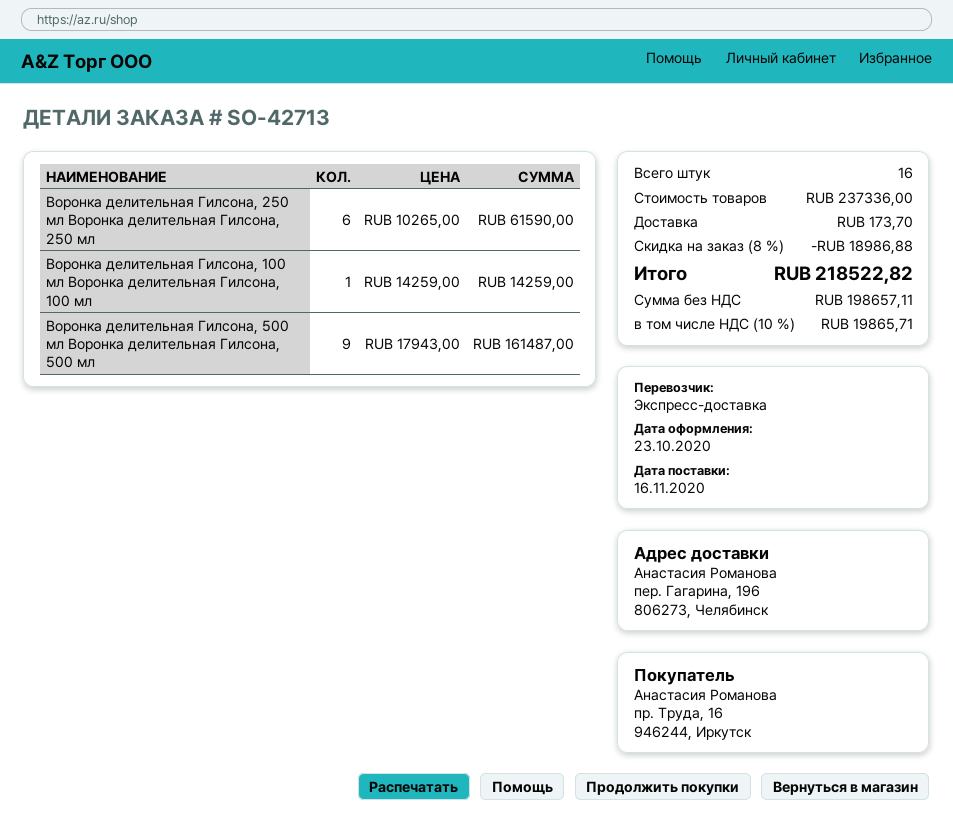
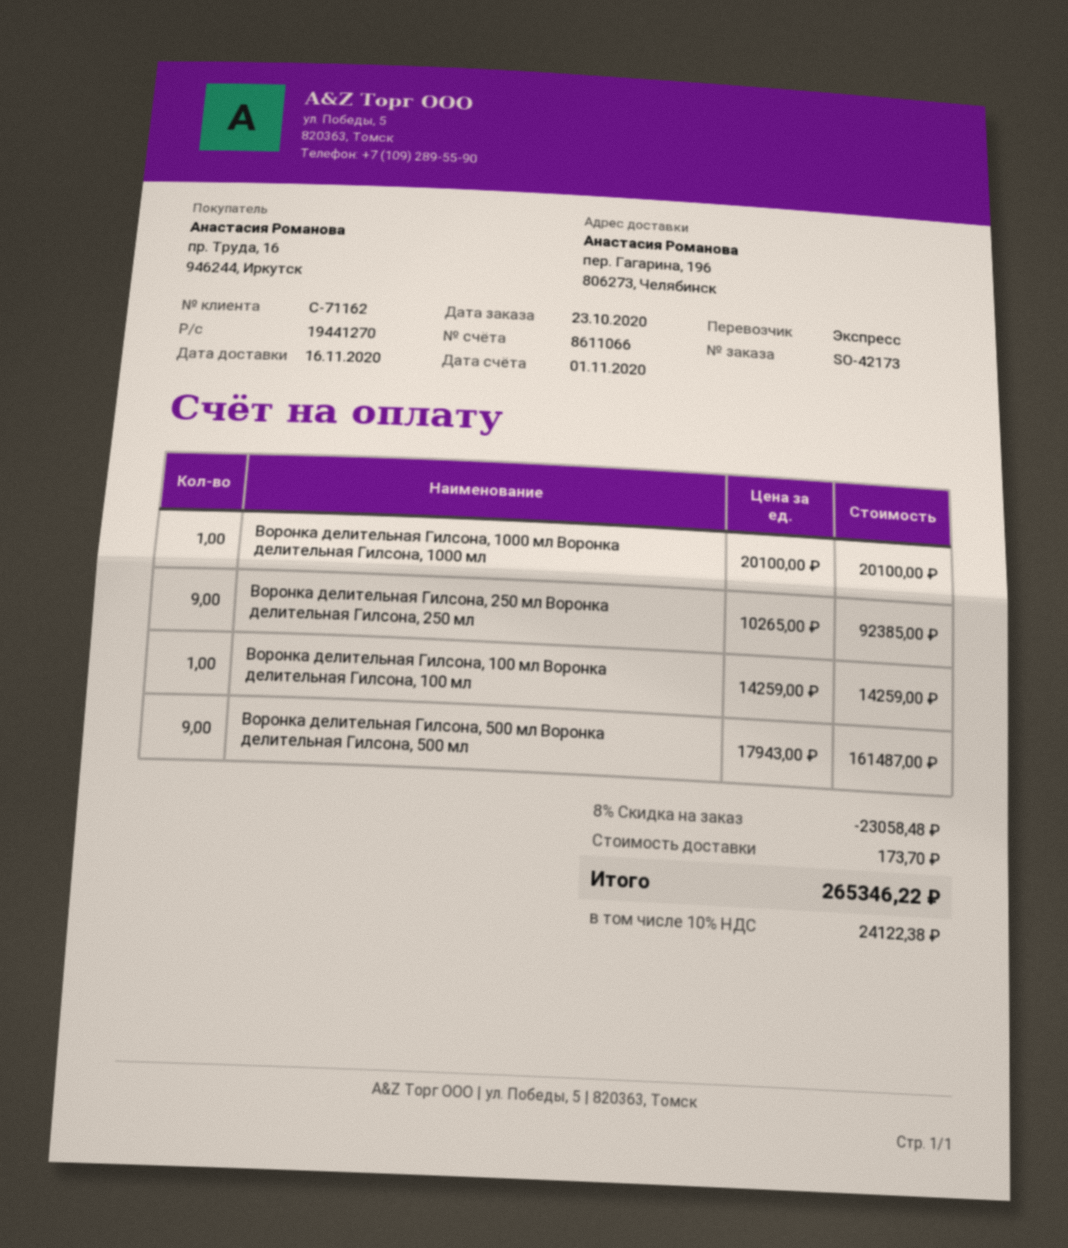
order number: SO-42713 -> SO-42173
Воронка делительная Гилсона, 250 мл Воронка делительная Гилсона, 250 мл: 6 x 10265.00 = 61590.00 -> 9 x 10265.00 = 92385.00
Воронка делительная Гилсона, 1000 мл Воронка делительная Гилсона, 1000 мл: none -> 1 x 20100.00 = 20100.00
discount: 8% = 18986.88 -> 8% = 23058.48
tax: 10% = 19865.71 -> 10% = 24122.38
total: 218522.82 -> 265346.22

